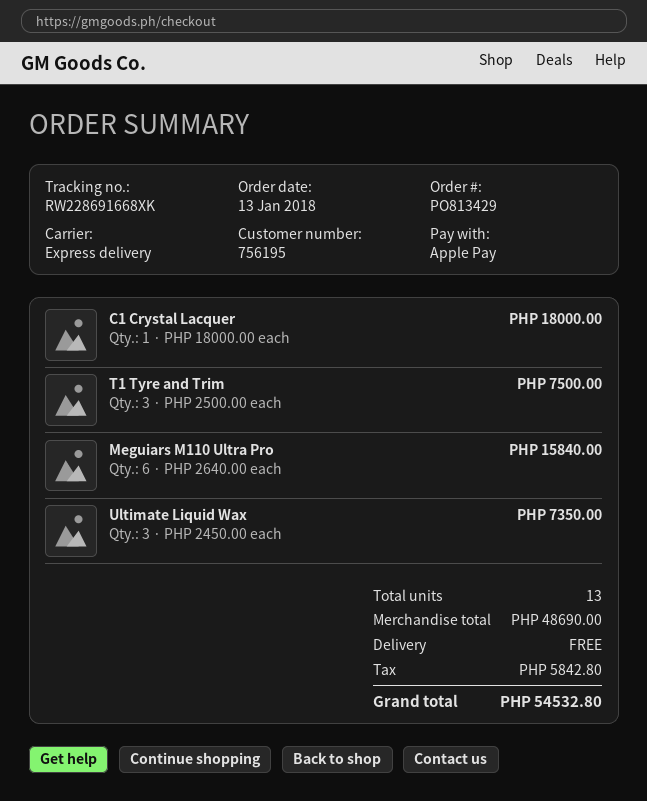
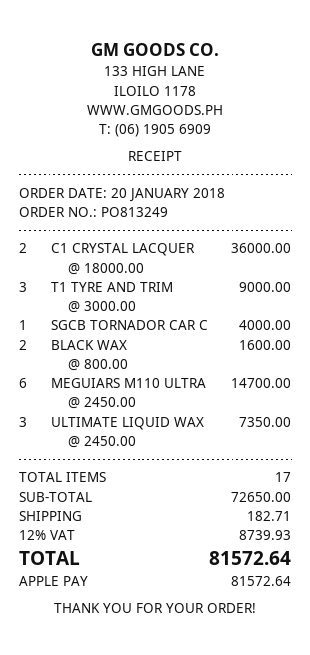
order number: PO813429 -> PO813249
order date: 2018-01-13 -> 2018-01-20
C1 Crystal Lacquer: 1 x 18000.00 = 18000.00 -> 2 x 18000.00 = 36000.00
T1 Tyre and Trim: 3 x 2500.00 = 7500.00 -> 3 x 3000.00 = 9000.00
Meguiars M110 Ultra Pro: 6 x 2640.00 = 15840.00 -> 6 x 2450.00 = 14700.00
SGCB TORNADOR CAR C: none -> 1 x 4000.00 = 4000.00
BLACK WAX: none -> 2 x 800.00 = 1600.00
total quantity: 13 -> 17
subtotal: 48690.00 -> 72650.00
shipping: 0.00 -> 182.71
tax: 5842.80 -> 8739.93
total: 54532.80 -> 81572.64

